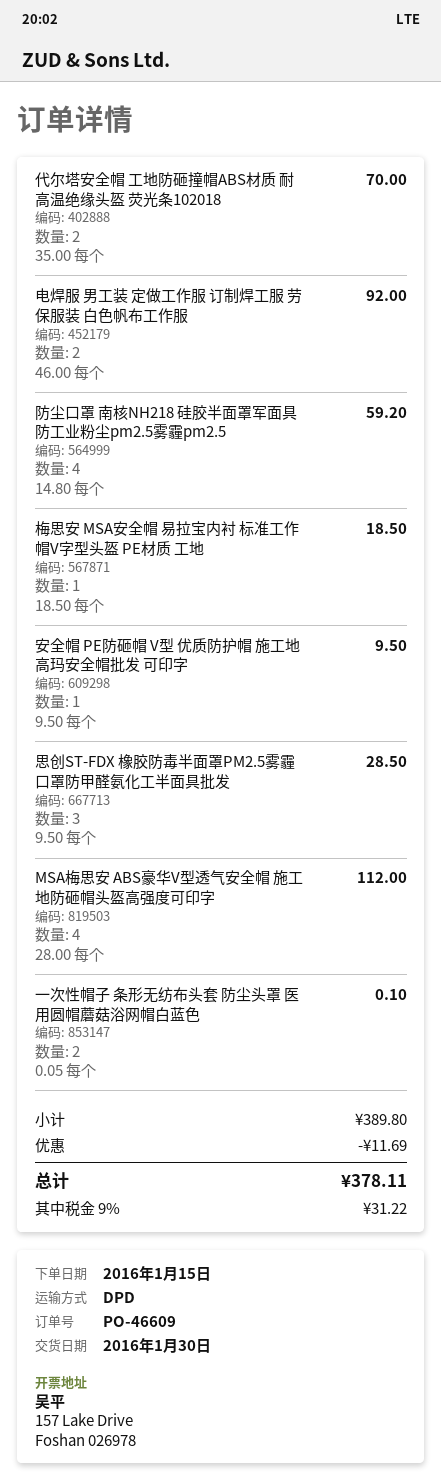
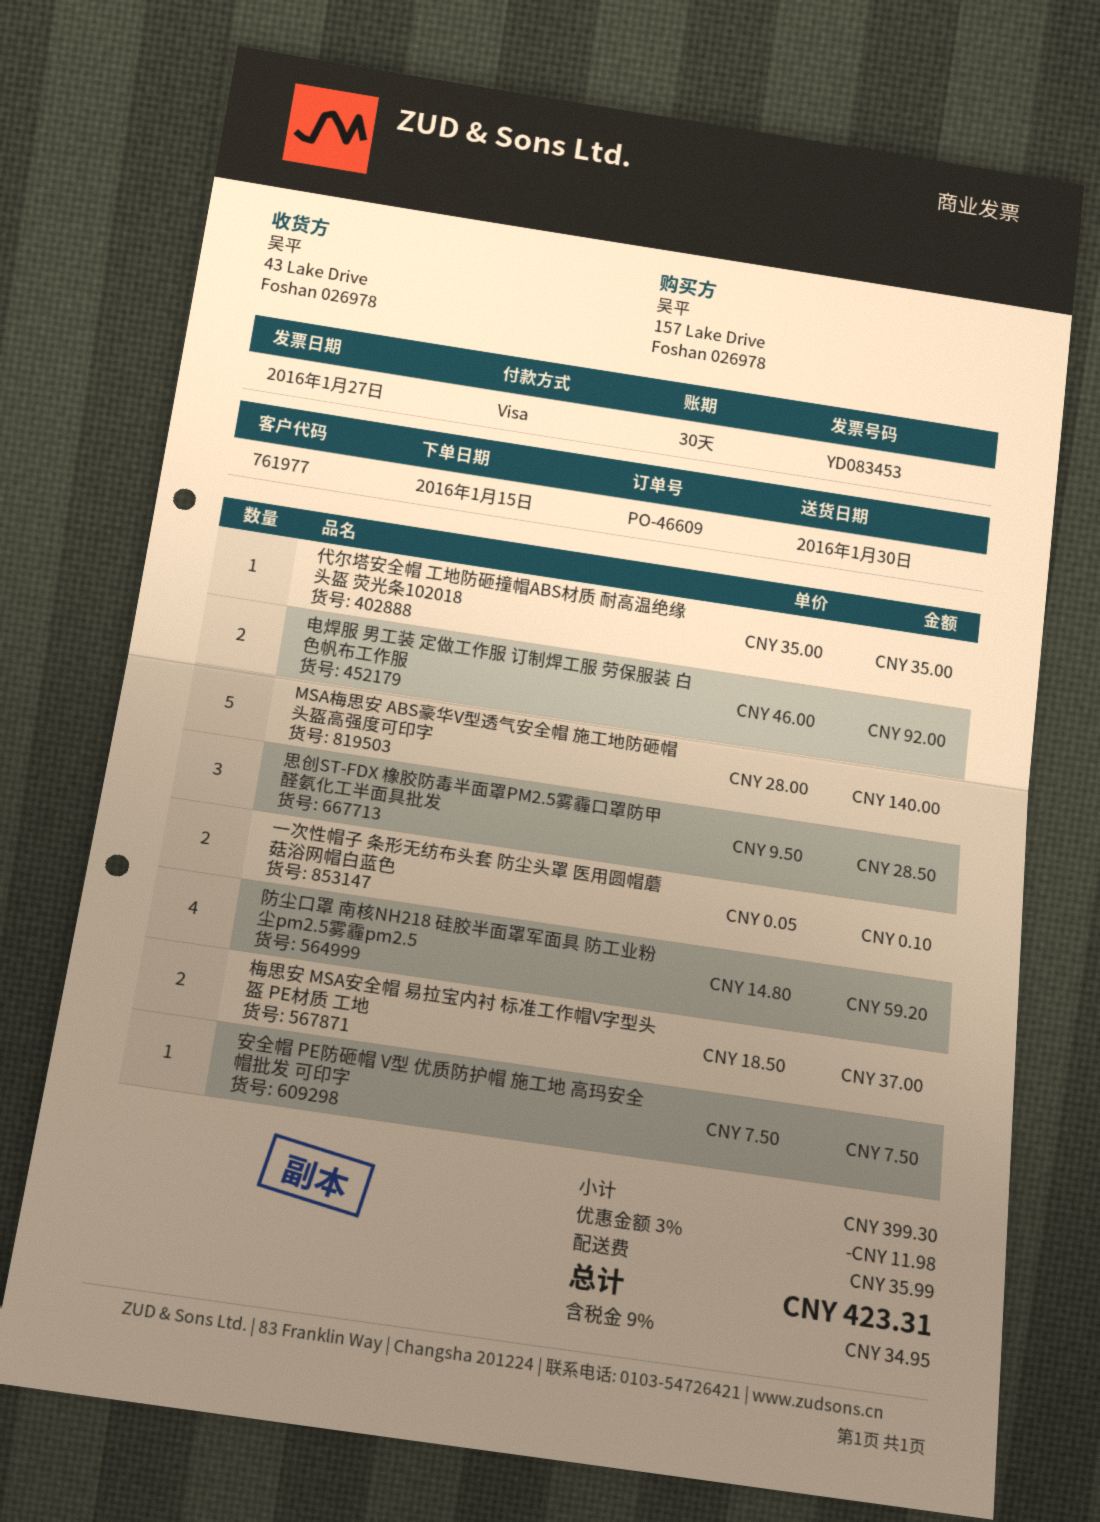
代尔塔安全帽 工地防砸撞帽ABS材质 耐高温绝缘头盔 荧光条102018: 2 x 35.00 = 70.00 -> 1 x 35.00 = 35.00
梅思安 MSA安全帽 易拉宝内衬 标准工作帽V字型头盔 PE材质 工地: 1 x 18.50 = 18.50 -> 2 x 18.50 = 37.00
安全帽 PE防砸帽 V型 优质防护帽 施工地 高玛安全帽批发 可印字: 1 x 9.50 = 9.50 -> 1 x 7.50 = 7.50
MSA梅思安 ABS豪华V型透气安全帽 施工地防砸帽头盔高强度可印字: 4 x 28.00 = 112.00 -> 5 x 28.00 = 140.00
subtotal: 389.80 -> 399.30
discount: 11.69 -> 11.98
shipping: none -> 35.99
tax: 9% = 31.22 -> 9% = 34.95
total: 378.11 -> 423.31

